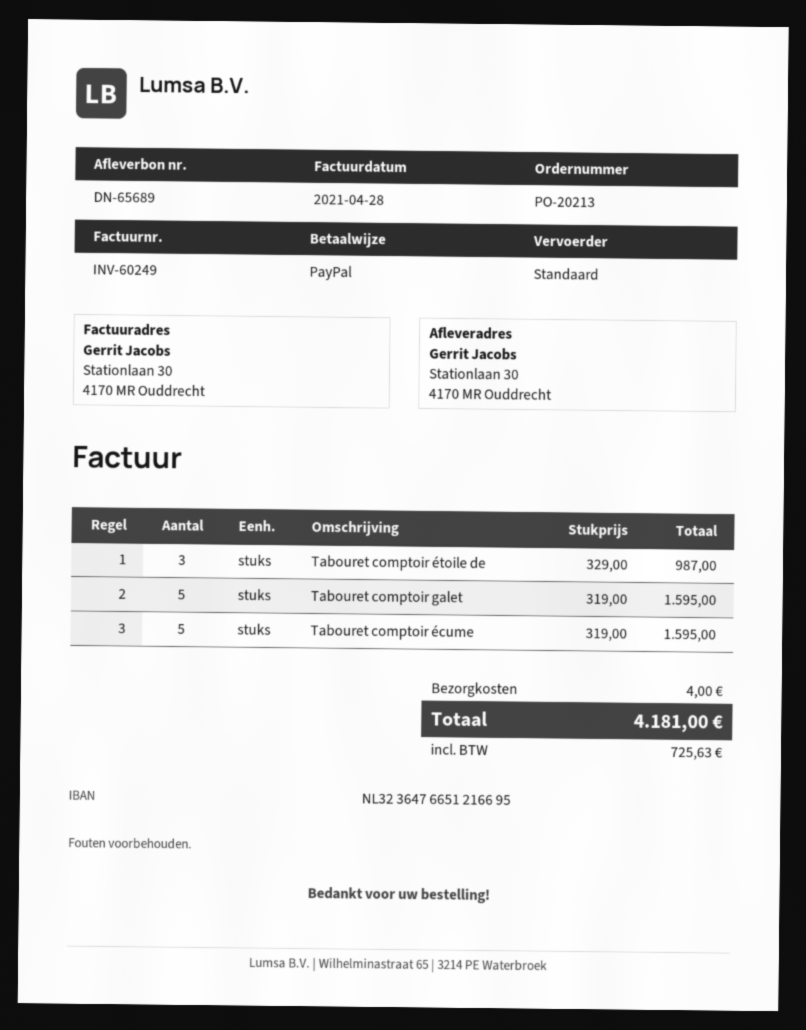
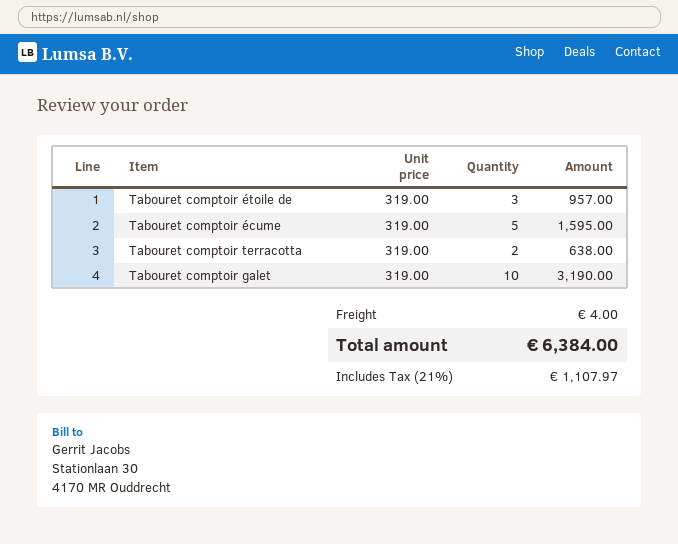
Tabouret comptoir étoile de: 3 x 329.00 = 987.00 -> 3 x 319.00 = 957.00
Tabouret comptoir galet: 5 x 319.00 = 1595.00 -> 10 x 319.00 = 3190.00
Tabouret comptoir terracotta: none -> 2 x 319.00 = 638.00
tax: 725.63 -> 1107.97
total: 4181.00 -> 6384.00

